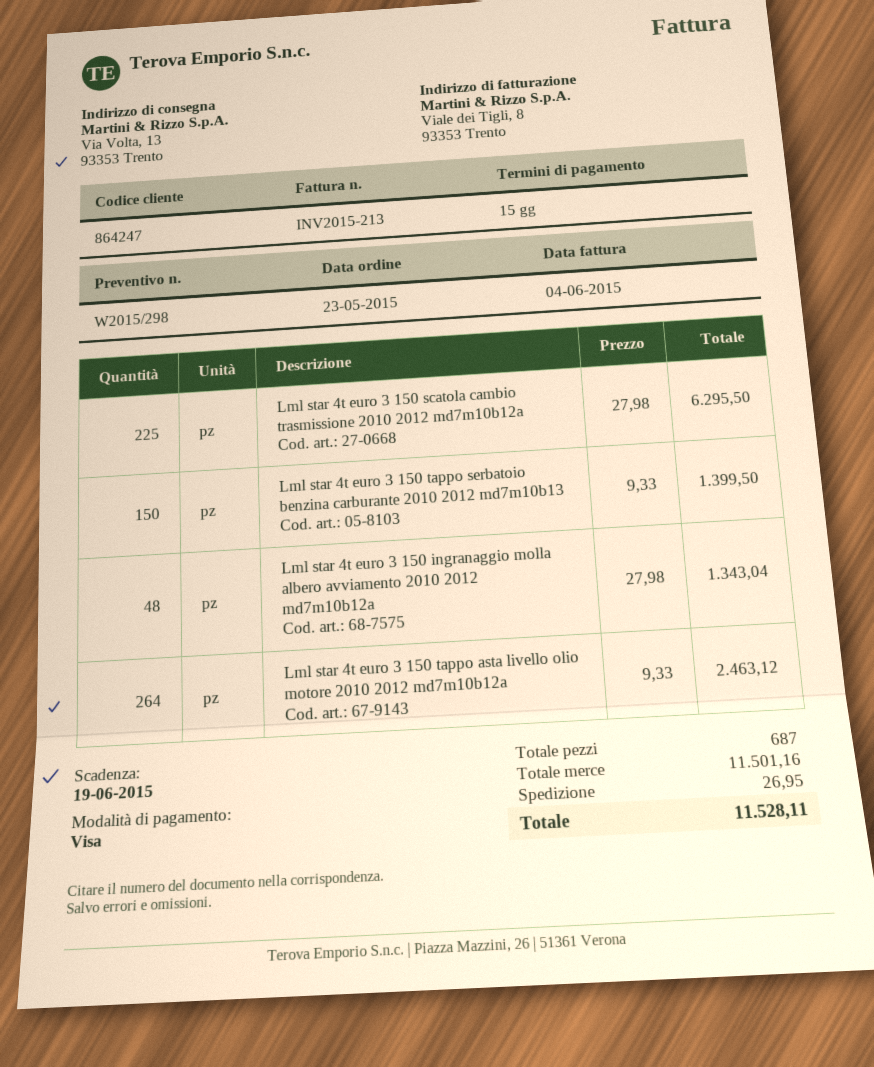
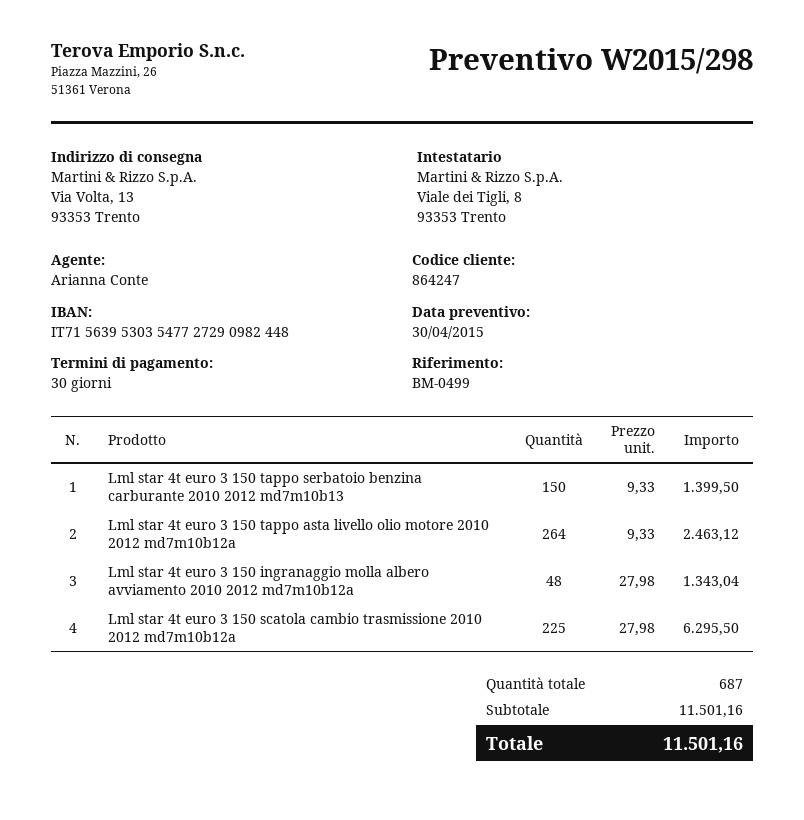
payment terms: 15 days -> 30 days
shipping: 26.95 -> none
total: 11528.11 -> 11501.16

